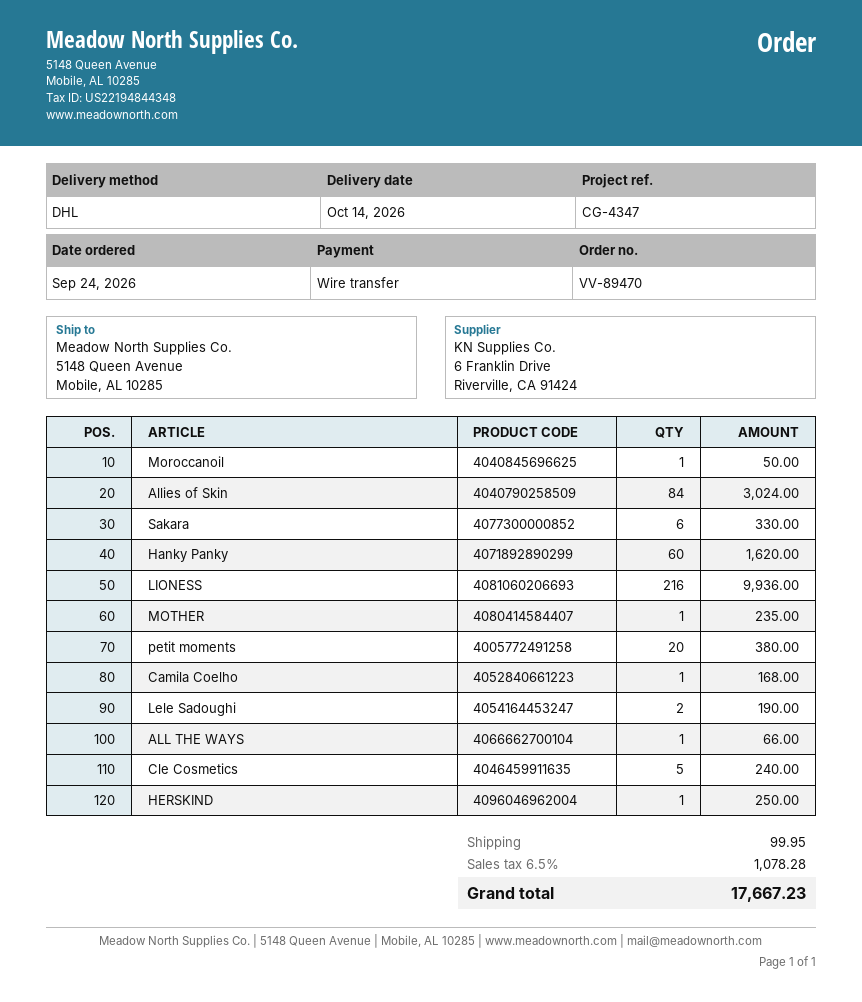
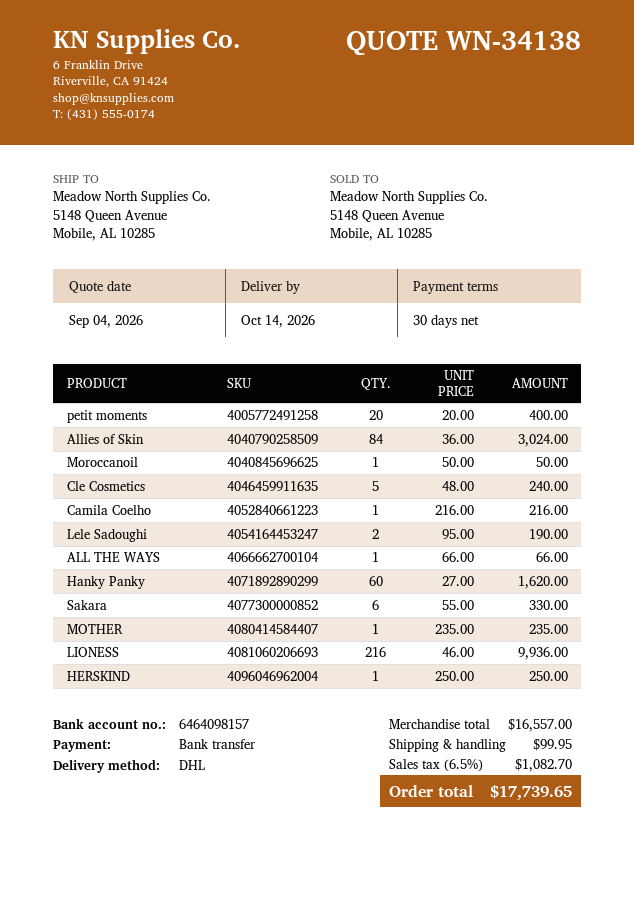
petit moments: 20 for 380.00 -> 20 for 400.00
Camila Coelho: 1 for 168.00 -> 1 for 216.00
tax: 6.5% = 1078.28 -> 6.5% = 1082.70
total: 17667.23 -> 17739.65

